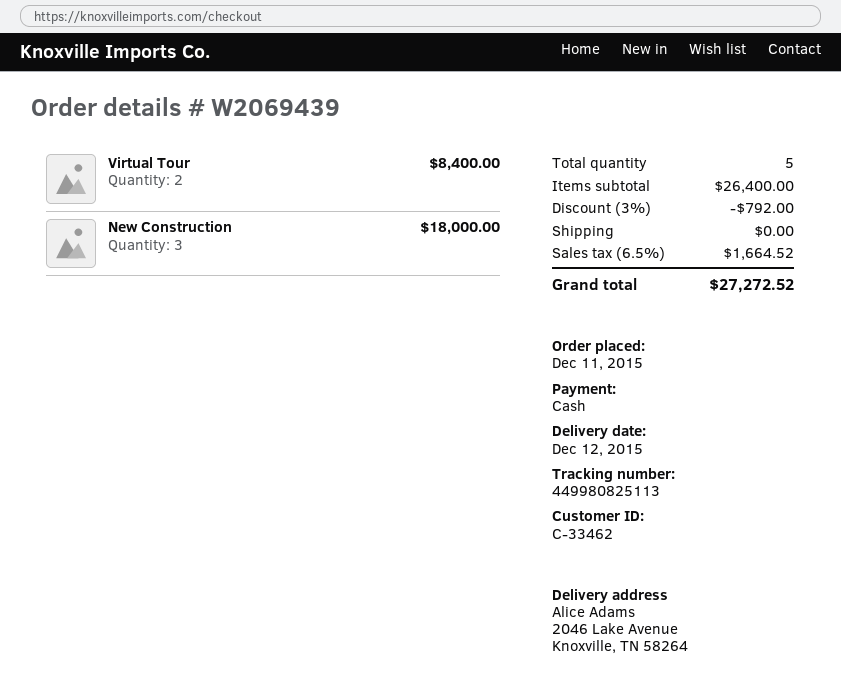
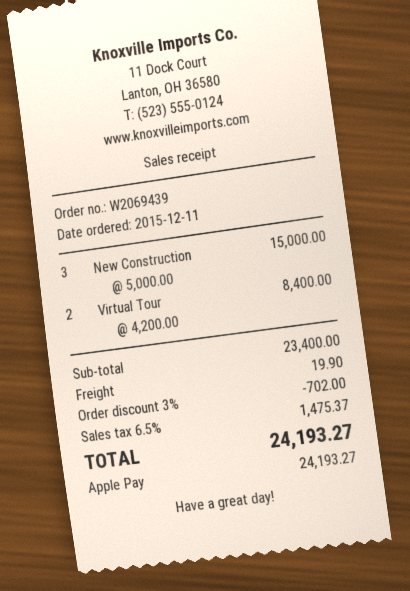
payment method: cash -> Apple Pay
New Construction: 3 for 18000.00 -> 3 for 15000.00
subtotal: 26400.00 -> 23400.00
discount: 3% = 792.00 -> 3% = 702.00
shipping: 0.00 -> 19.90
tax: 6.5% = 1664.52 -> 6.5% = 1475.37
total: 27272.52 -> 24193.27

